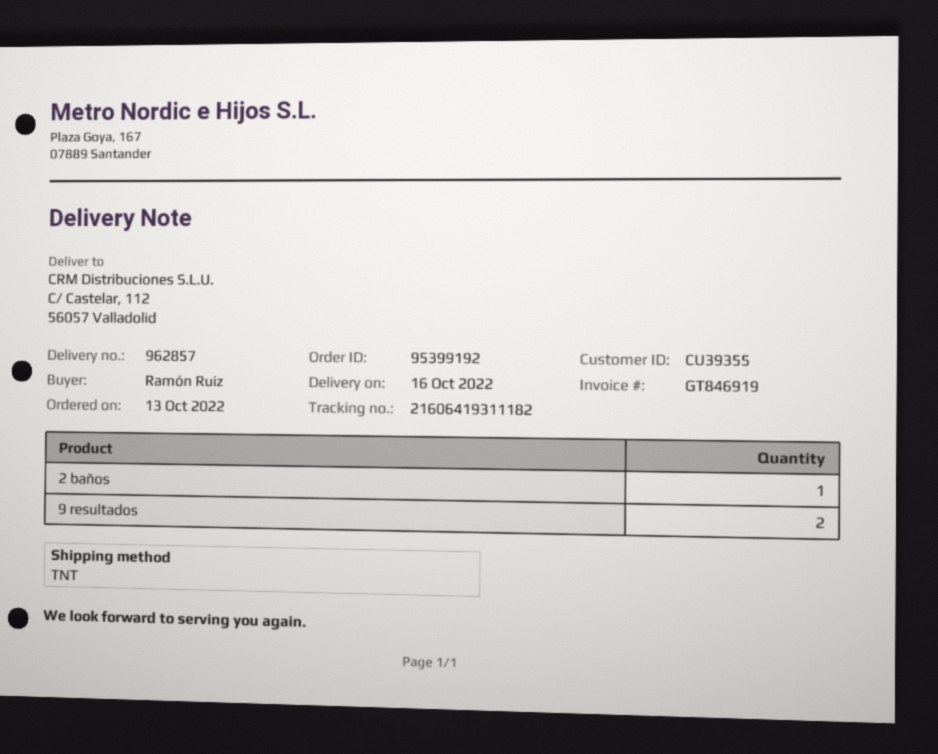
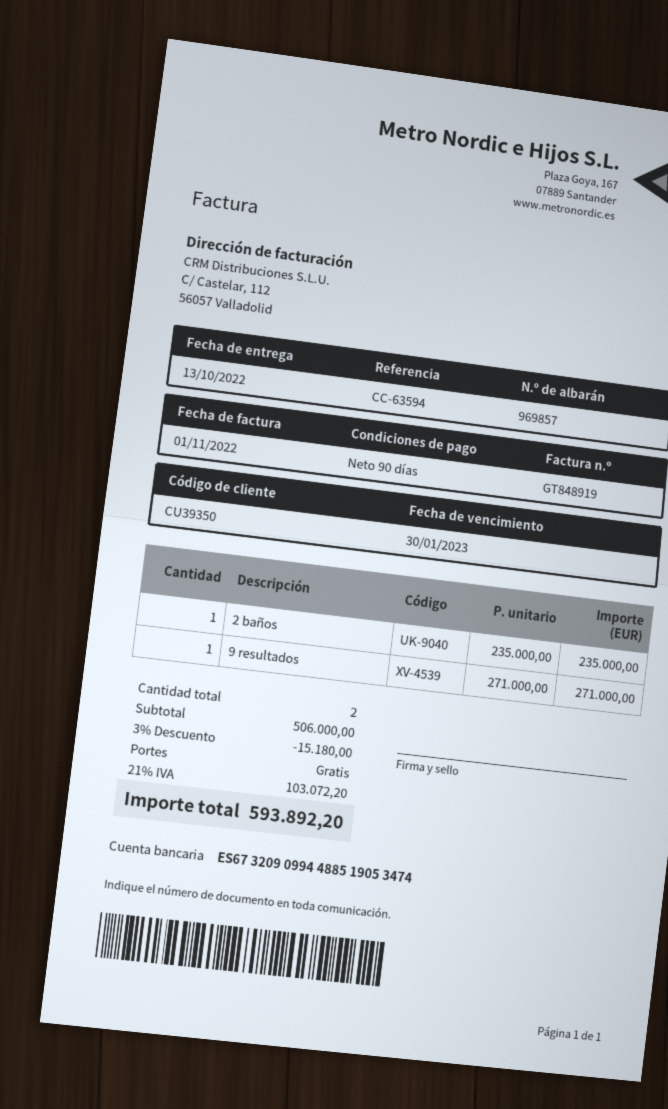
delivery note number: 962857 -> 969857
delivery date: 2022-10-16 -> 2022-10-13
invoice number: GT846919 -> GT848919
customer number: CU39355 -> CU39350
9 resultados: 2 -> 1

